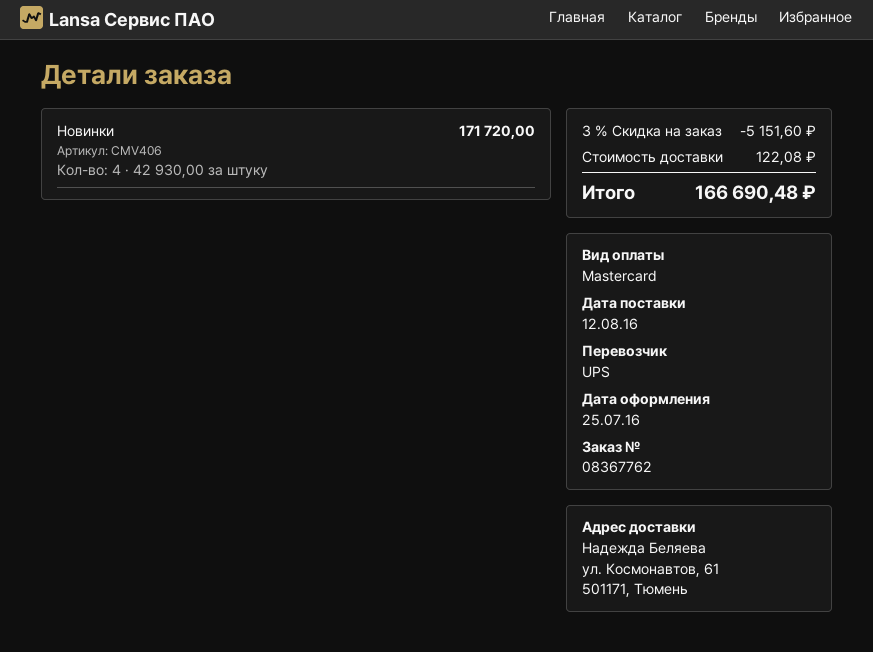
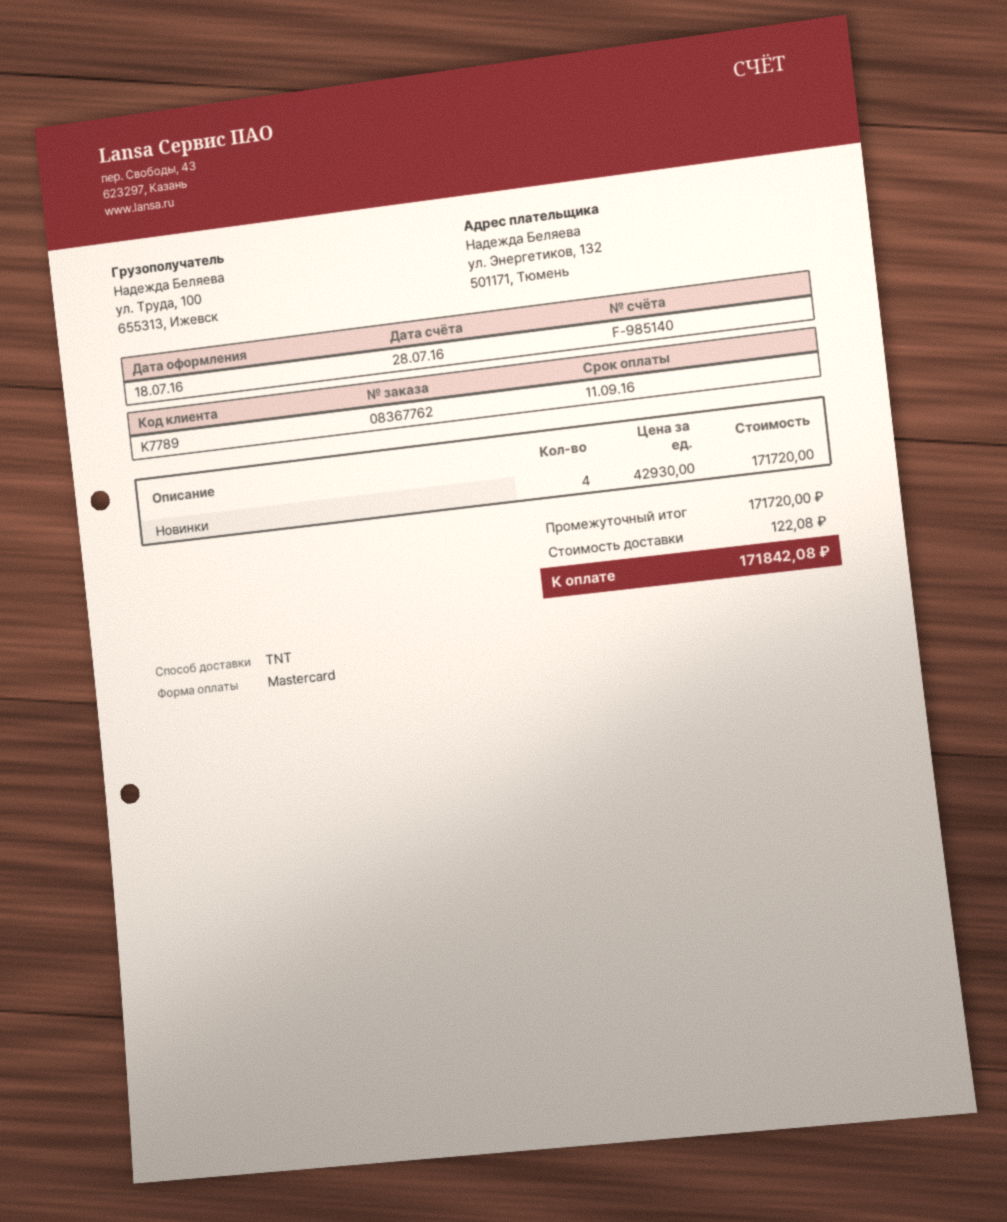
order date: 2016-07-25 -> 2016-07-18
shipping method: UPS -> TNT
ship to: ул. Космонавтов, 61, 501171, Тюмень -> ул. Труда, 100, 655313, Ижевск
discount: 3% = 5151.60 -> none
total: 166690.48 -> 171842.08

